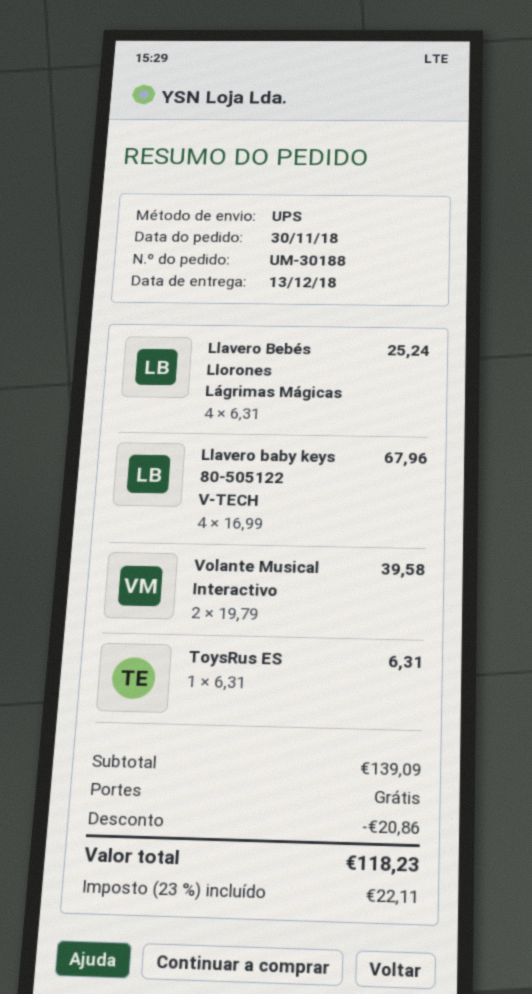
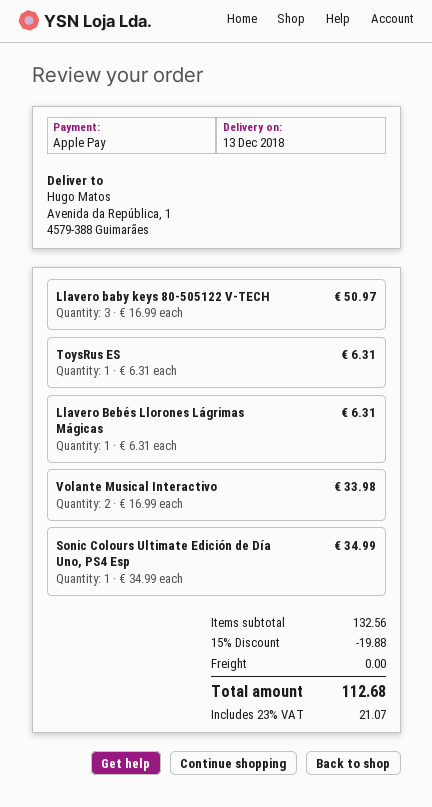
Llavero Bebés Llorones Lágrimas Mágicas: 4 x 6.31 = 25.24 -> 1 x 6.31 = 6.31
Llavero baby keys 80-505122 V-TECH: 4 x 16.99 = 67.96 -> 3 x 16.99 = 50.97
Volante Musical Interactivo: 2 x 19.79 = 39.58 -> 2 x 16.99 = 33.98
Sonic Colours Ultimate Edición de Día Uno, PS4 Esp: none -> 1 x 34.99 = 34.99
subtotal: 139.09 -> 132.56
discount: 20.86 -> 19.88
tax: 23% = 22.11 -> 23% = 21.07
total: 118.23 -> 112.68

